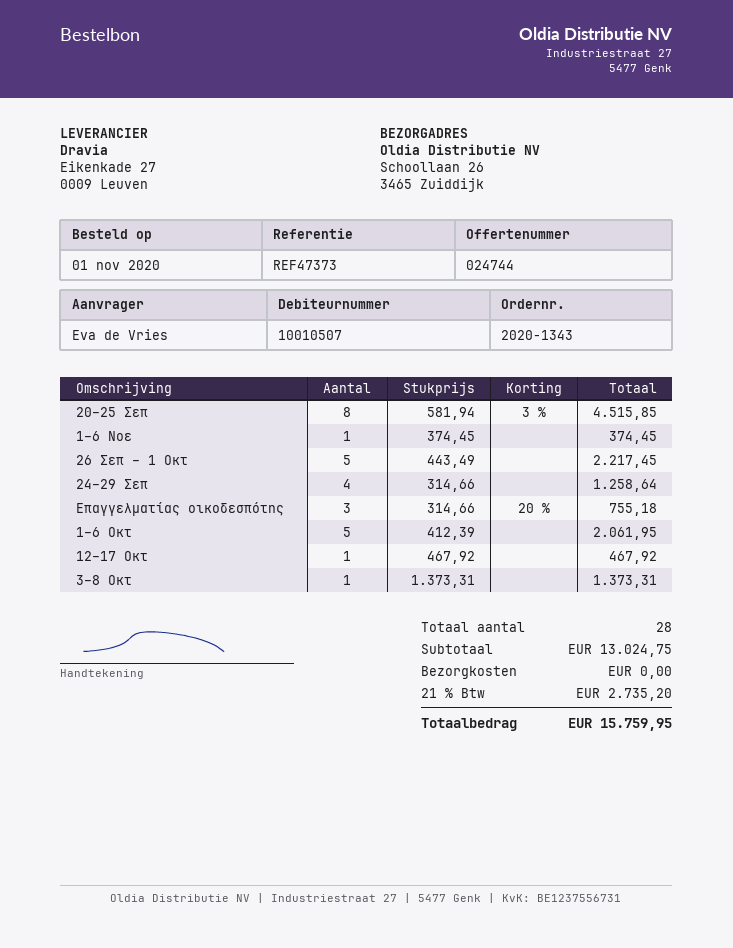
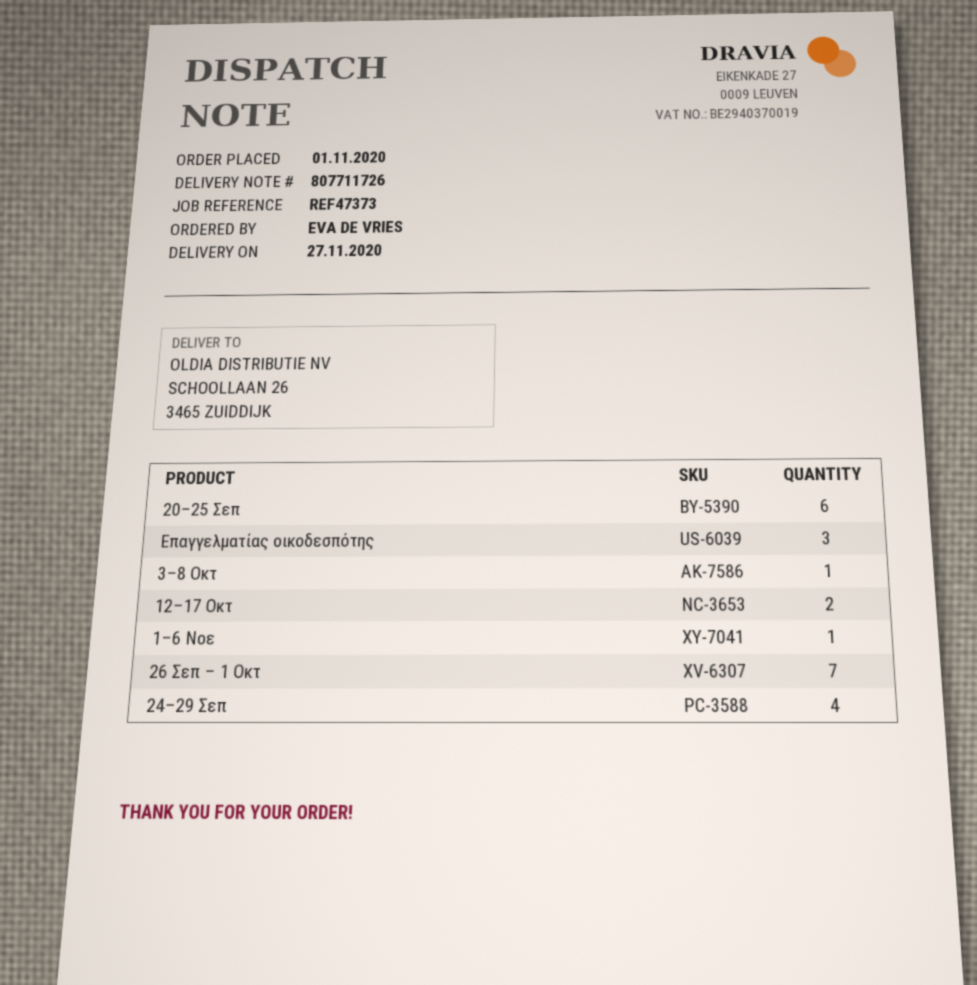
20–25 Σεπ: 8 -> 6
26 Σεπ – 1 Οκτ: 5 -> 7
1–6 Οκτ: 5 -> none
12–17 Οκτ: 1 -> 2

